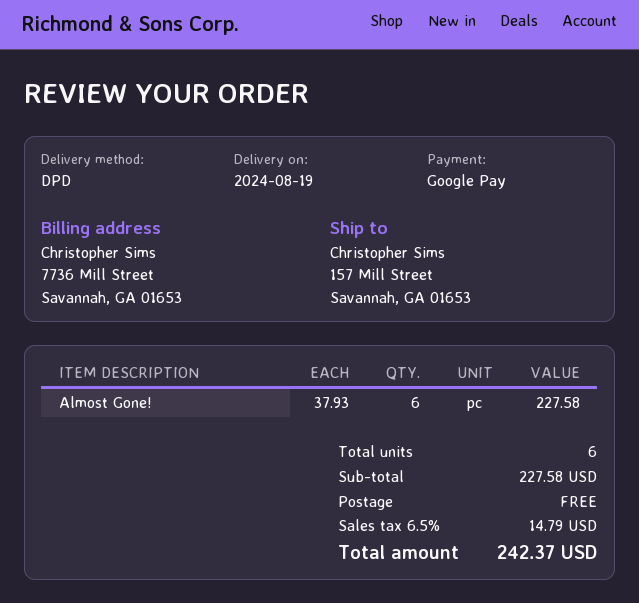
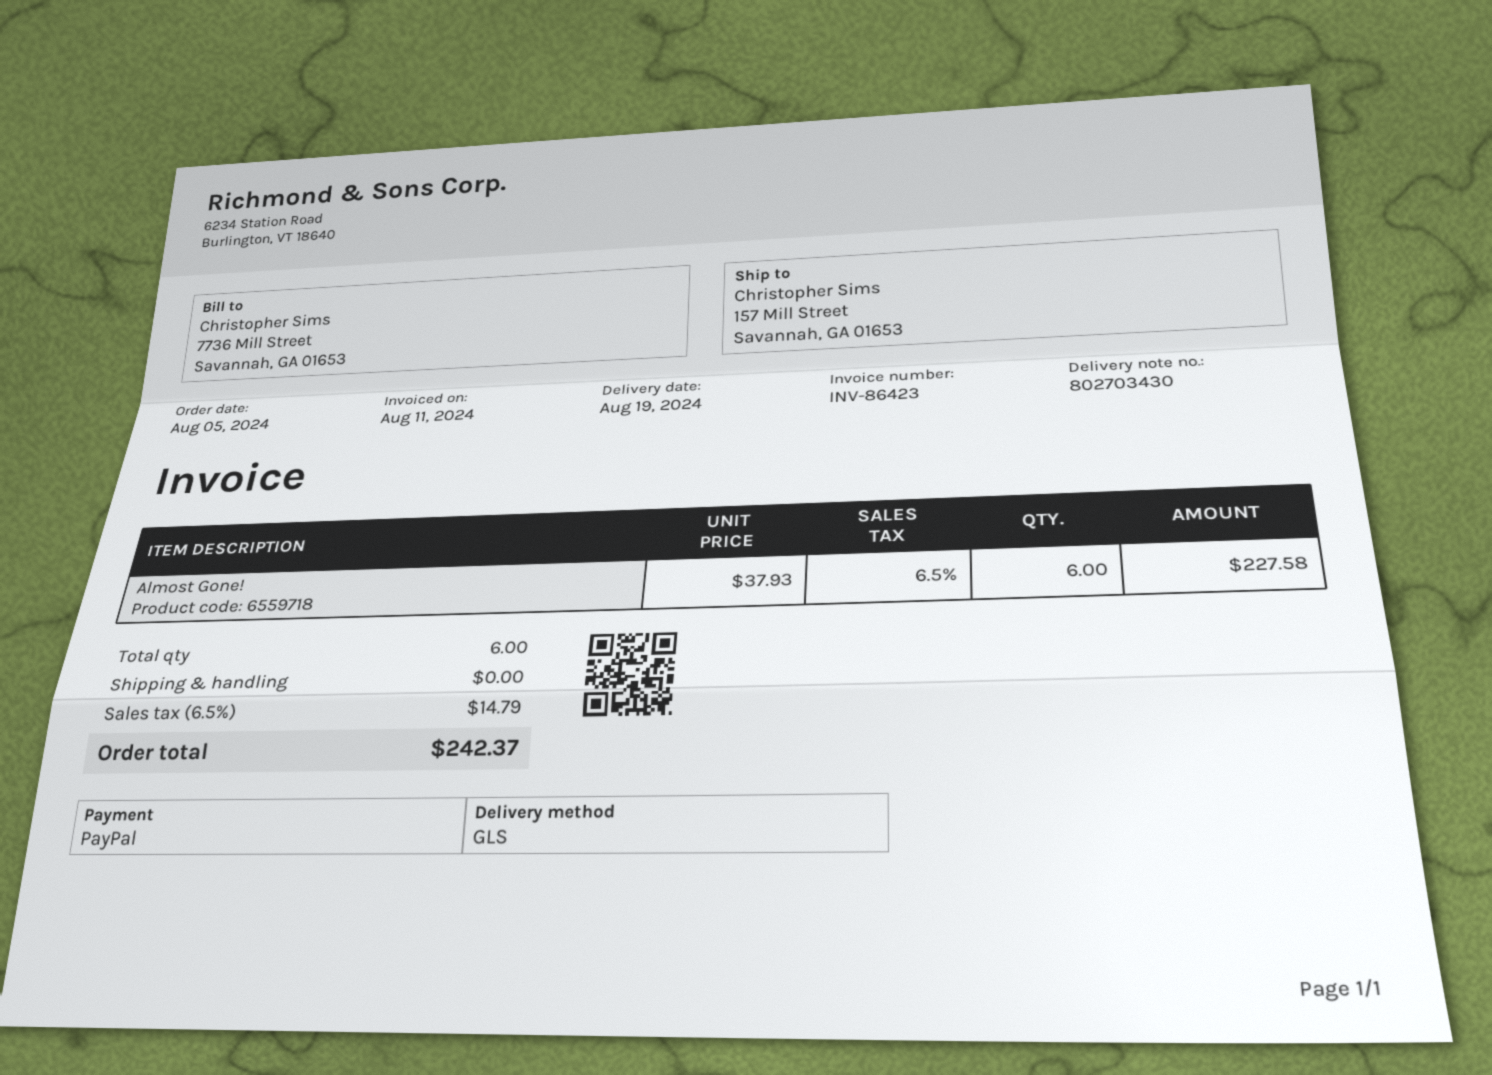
payment method: Google Pay -> PayPal
shipping method: DPD -> GLS

